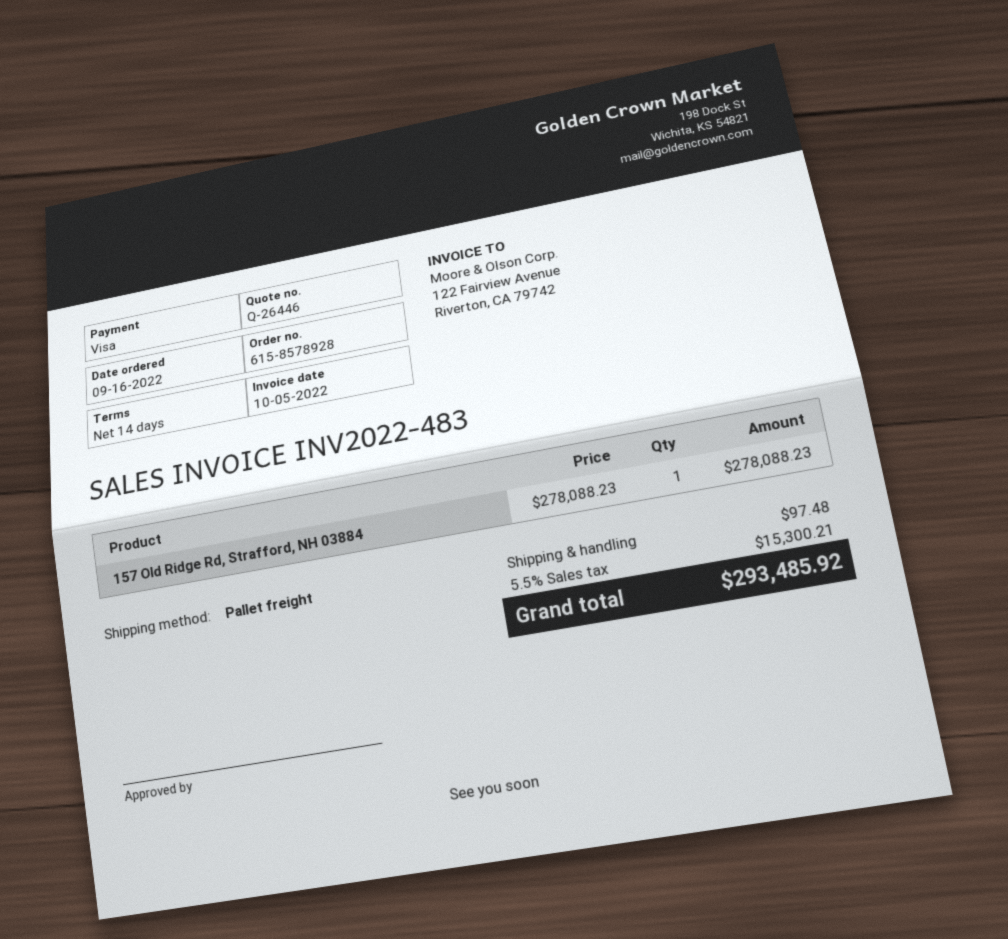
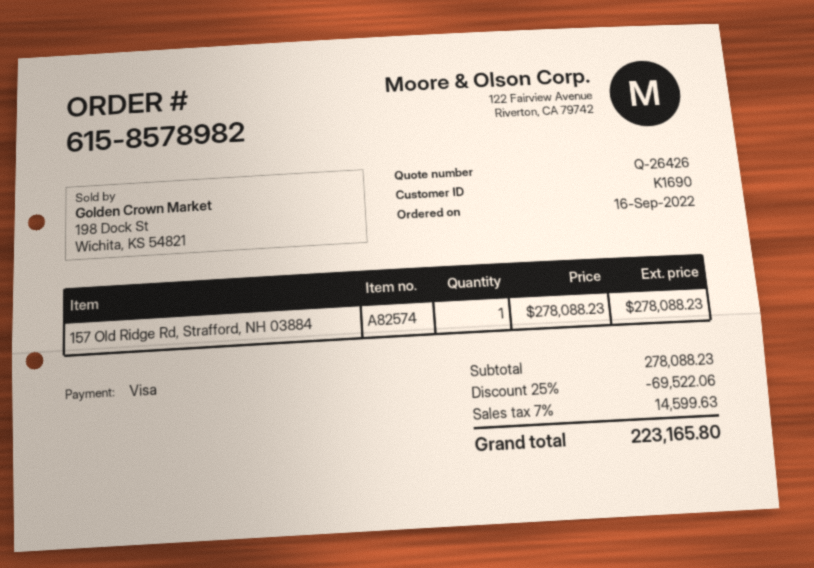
quote number: Q-26446 -> Q-26426
order number: 615-8578928 -> 615-8578982
discount: none -> 25% = 69522.06
shipping: 97.48 -> none
tax: 5.5% = 15300.21 -> 7% = 14599.63
total: 293485.92 -> 223165.80

